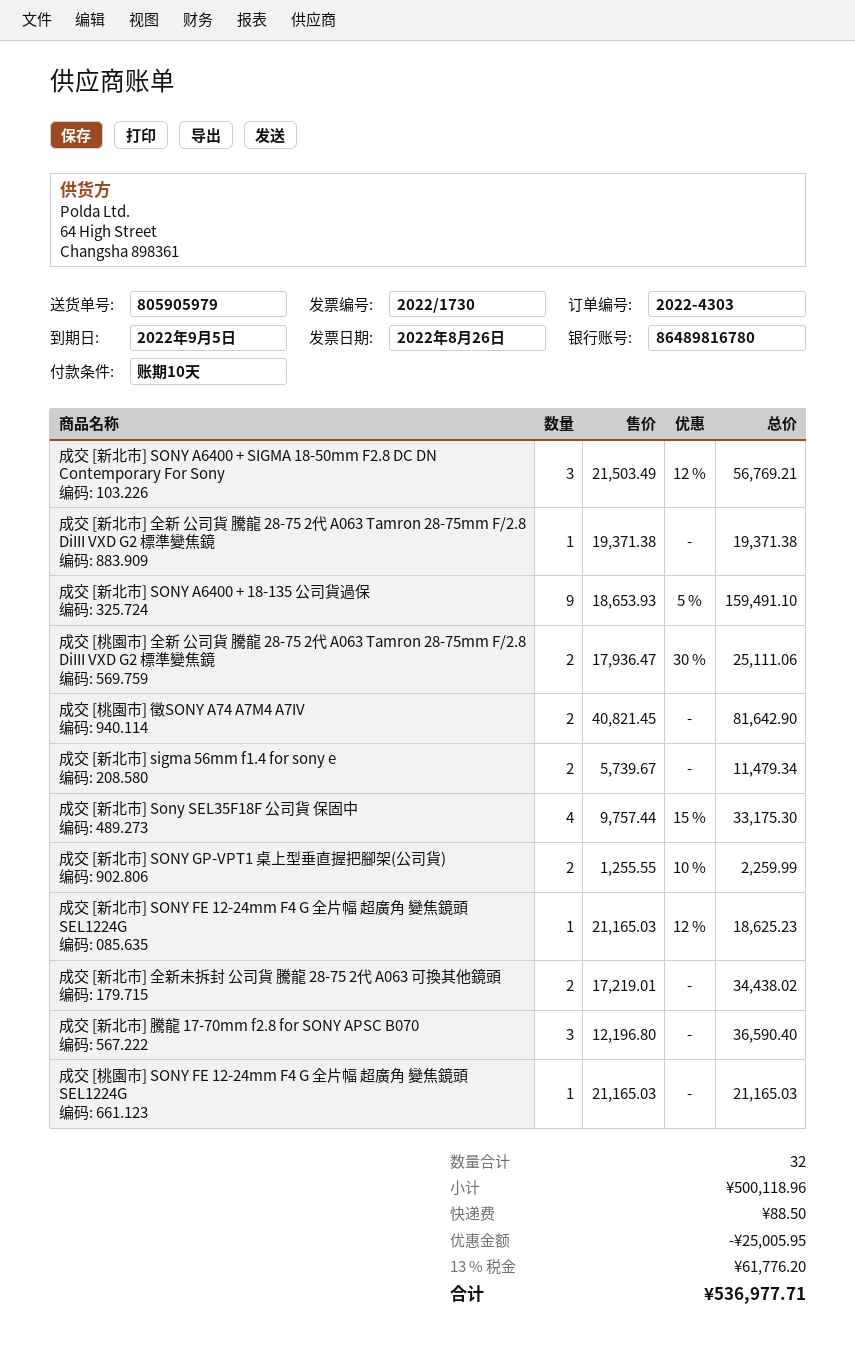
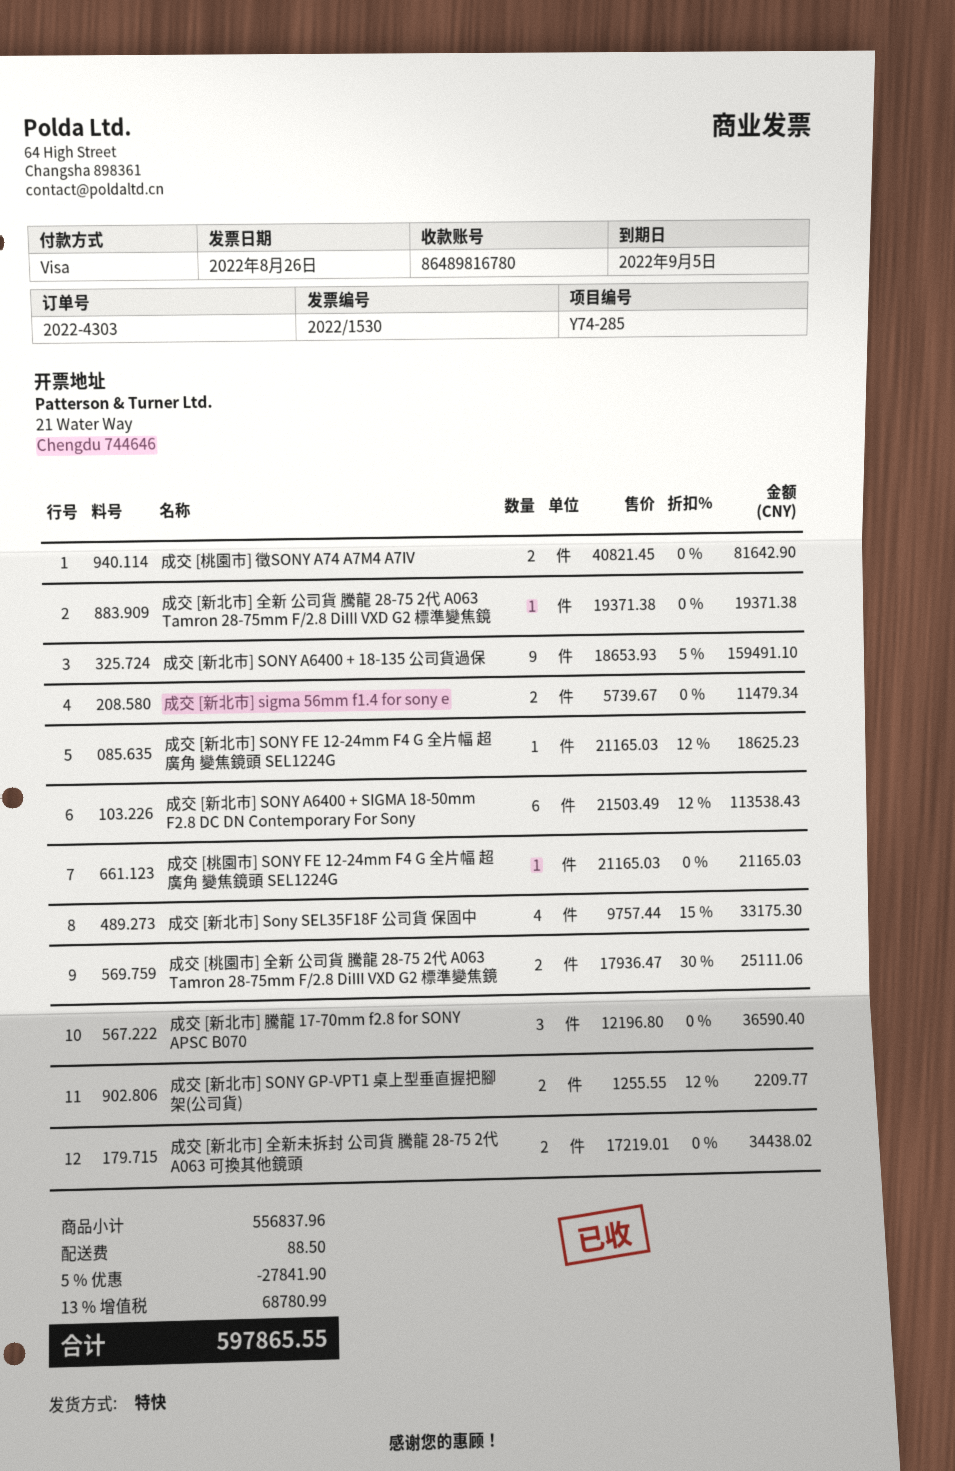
invoice number: 2022/1730 -> 2022/1530
成交 [新北市] SONY A6400 + SIGMA 18-50mm F2.8 DC DN Contemporary For Sony: 3 x 21503.49 - 12% = 56769.21 -> 6 x 21503.49 - 12% = 113538.43
成交 [新北市] SONY GP-VPT1 桌上型垂直握把腳架(公司貨): 2 x 1255.55 - 10% = 2259.99 -> 2 x 1255.55 - 12% = 2209.77
subtotal: 500118.96 -> 556837.96
discount: 25005.95 -> 27841.90
tax: 13% = 61776.20 -> 13% = 68780.99
total: 536977.71 -> 597865.55

